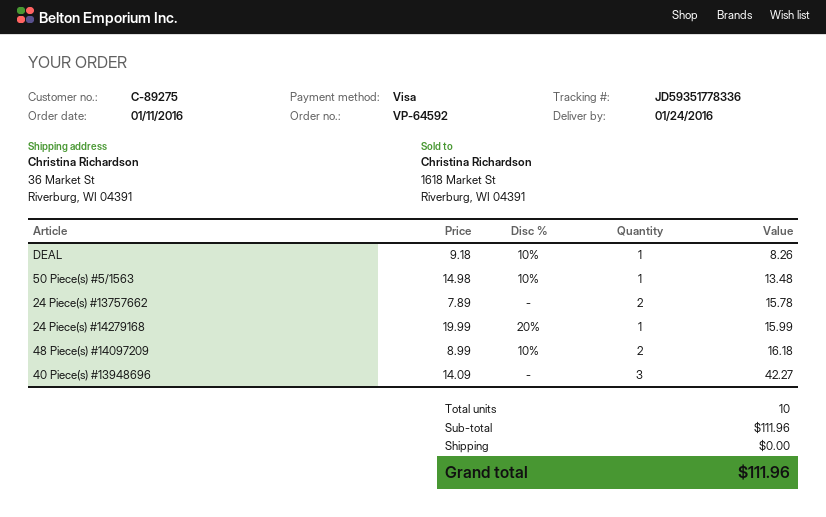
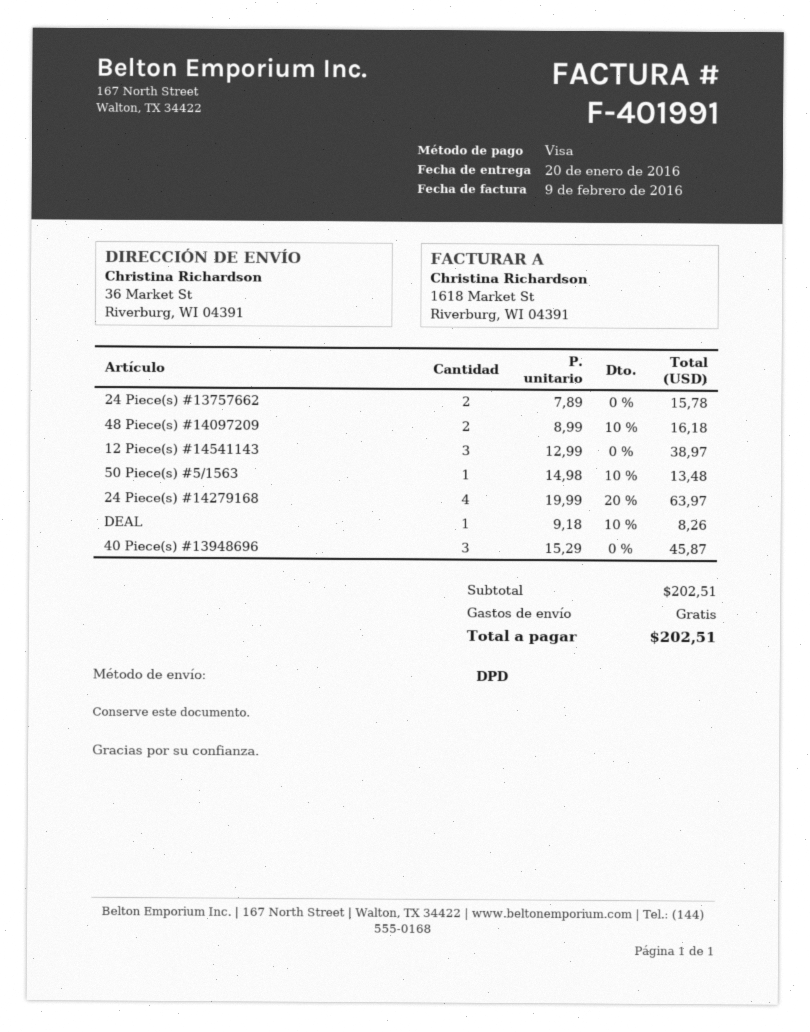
delivery date: 2016-01-24 -> 2016-01-20
24 Piece(s) #14279168: 1 x 19.99 - 20% = 15.99 -> 4 x 19.99 - 20% = 63.97
40 Piece(s) #13948696: 3 x 14.09 = 42.27 -> 3 x 15.29 = 45.87
12 Piece(s) #14541143: none -> 3 x 12.99 = 38.97
subtotal: 111.96 -> 202.51
total: 111.96 -> 202.51

